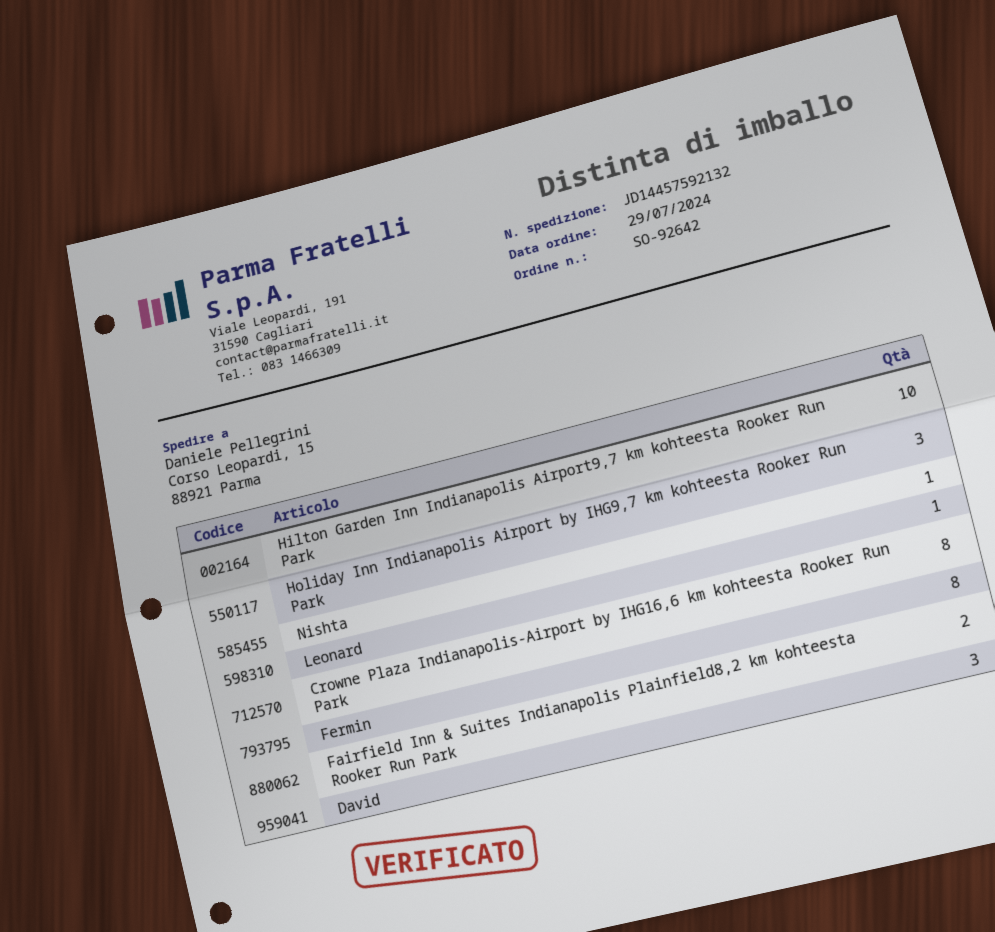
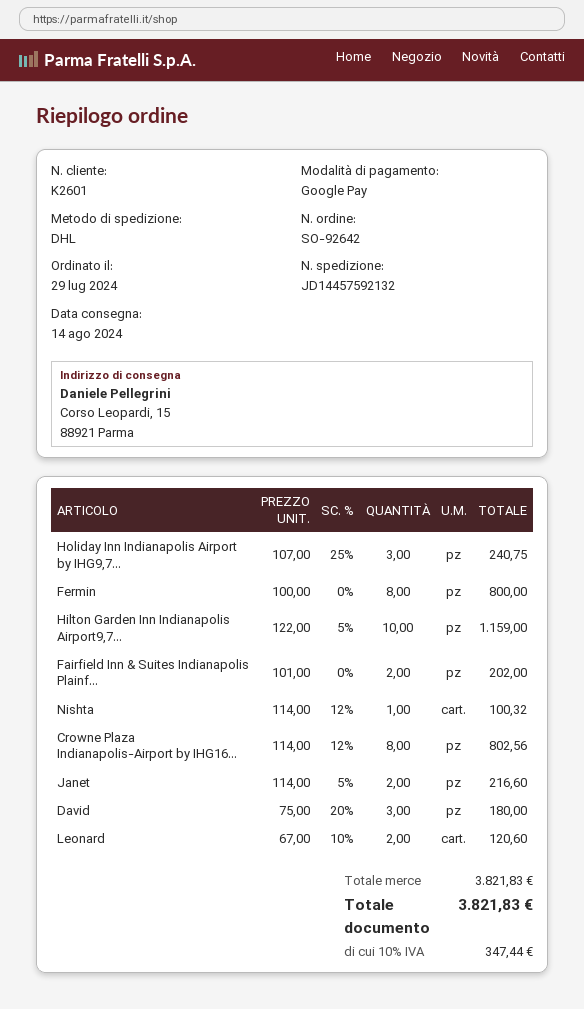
Leonard: 1 -> 2
Janet: none -> 2

